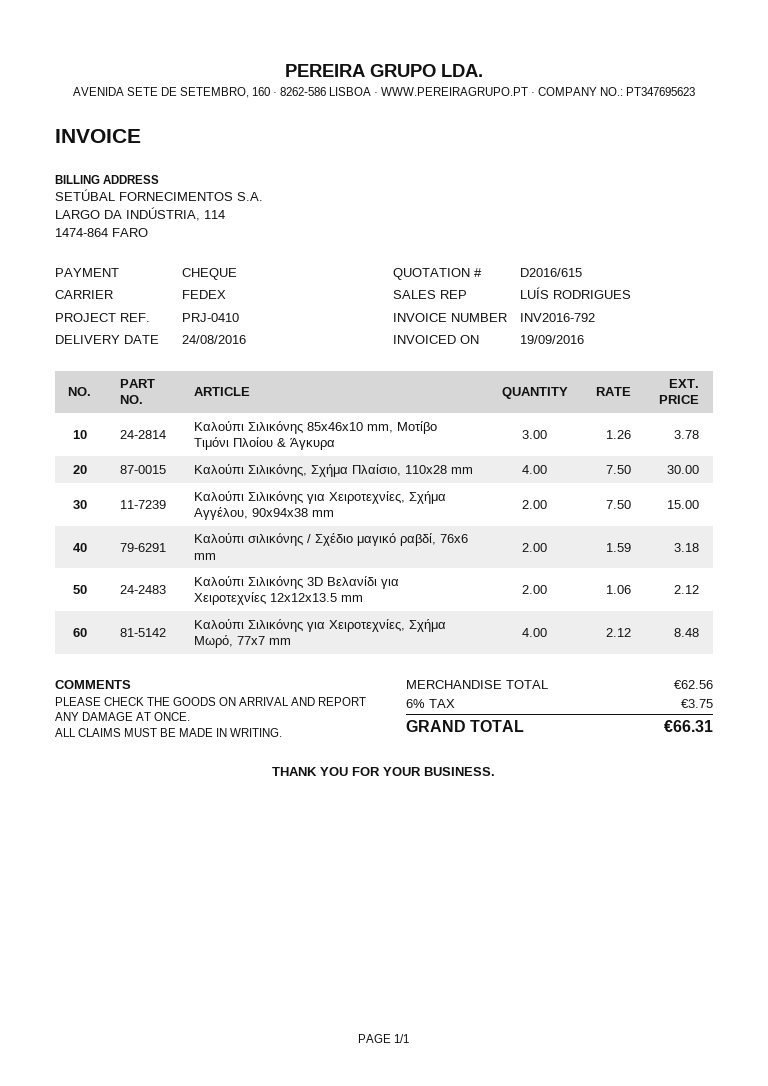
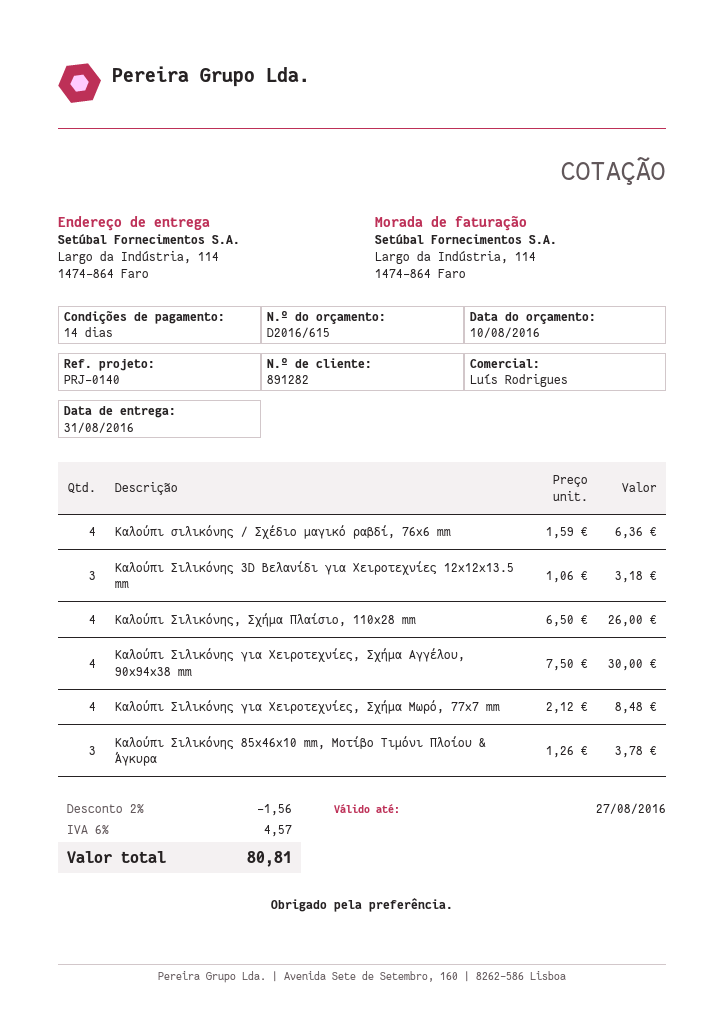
delivery date: 2016-08-24 -> 2016-08-31
reference: PRJ-0410 -> PRJ-0140
Καλούπι Σιλικόνης, Σχήμα Πλαίσιο, 110x28 mm: 4 x 7.50 = 30.00 -> 4 x 6.50 = 26.00
Καλούπι Σιλικόνης για Χειροτεχνίες, Σχήμα Αγγέλου, 90x94x38 mm: 2 x 7.50 = 15.00 -> 4 x 7.50 = 30.00
Καλούπι σιλικόνης / Σχέδιο μαγικό ραβδί, 76x6 mm: 2 x 1.59 = 3.18 -> 4 x 1.59 = 6.36
Καλούπι Σιλικόνης 3D Βελανίδι για Χειροτεχνίες 12x12x13.5 mm: 2 x 1.06 = 2.12 -> 3 x 1.06 = 3.18
discount: none -> 2% = 1.56
tax: 6% = 3.75 -> 6% = 4.57
total: 66.31 -> 80.81

